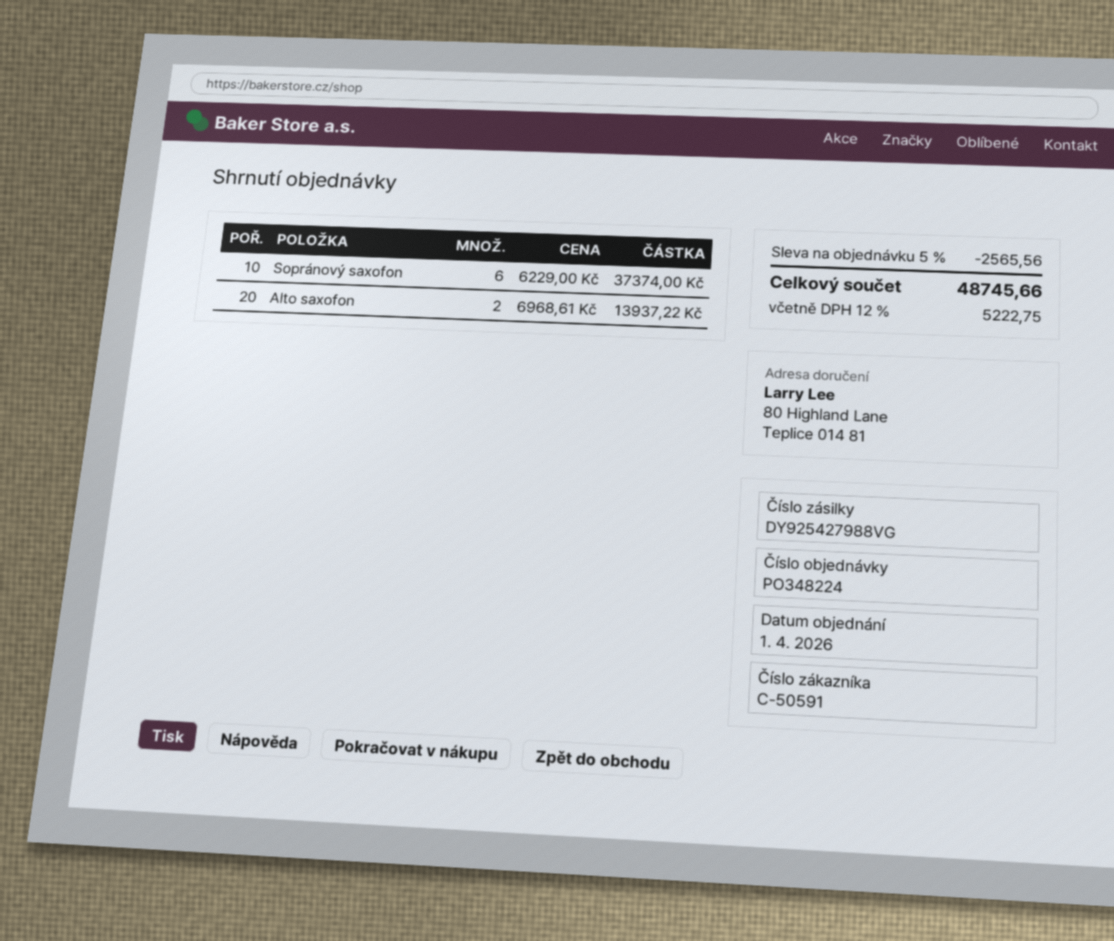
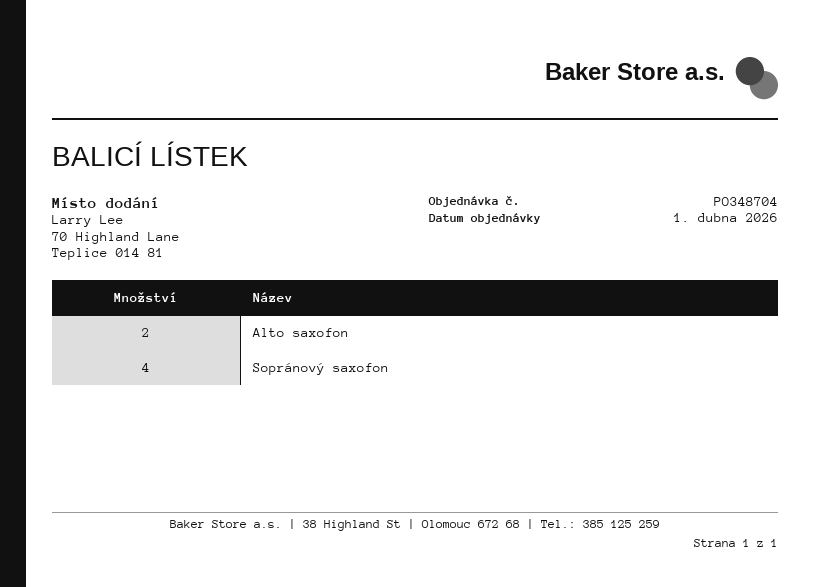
order number: PO348224 -> PO348704
ship to: 80 Highland Lane, Teplice 014 81 -> 70 Highland Lane, Teplice 014 81
Sopránový saxofon: 6 -> 4

